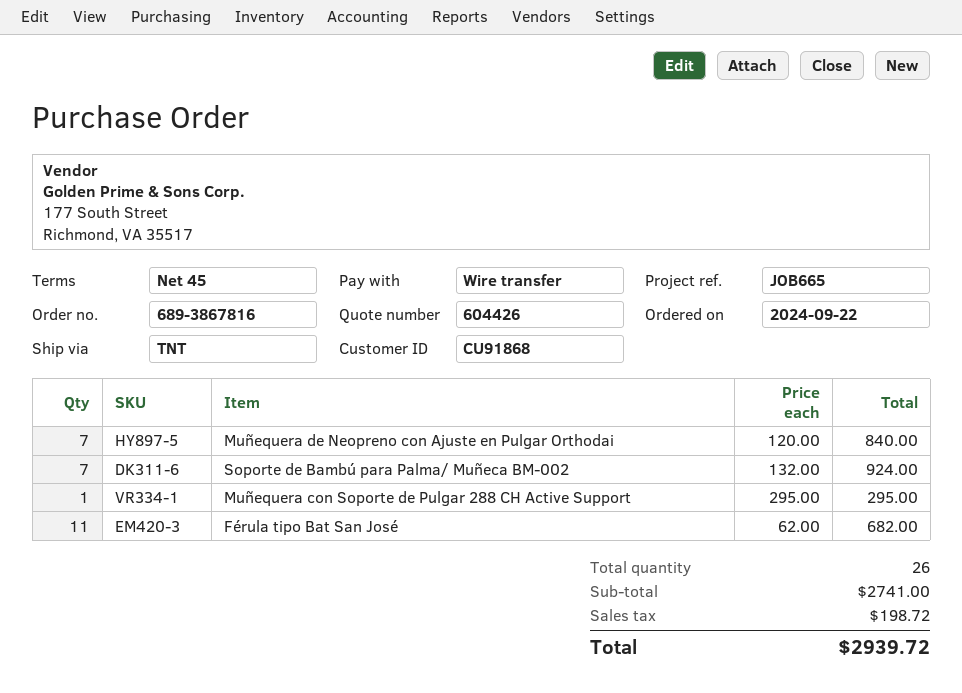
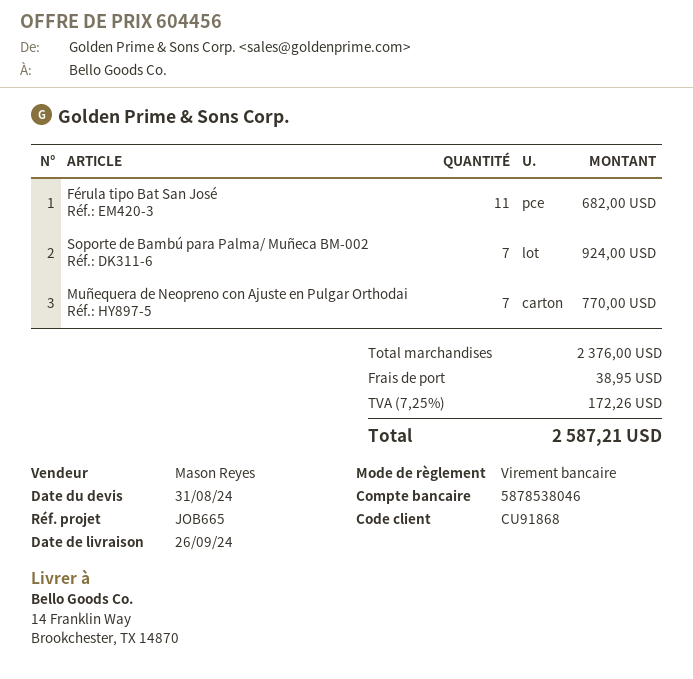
quote number: 604426 -> 604456
Muñequera de Neopreno con Ajuste en Pulgar Orthodai: 7 for 840.00 -> 7 for 770.00
Muñequera con Soporte de Pulgar 288 CH Active Support: 1 for 295.00 -> none
subtotal: 2741.00 -> 2376.00
shipping: none -> 38.95
tax: 198.72 -> 172.26
total: 2939.72 -> 2587.21

